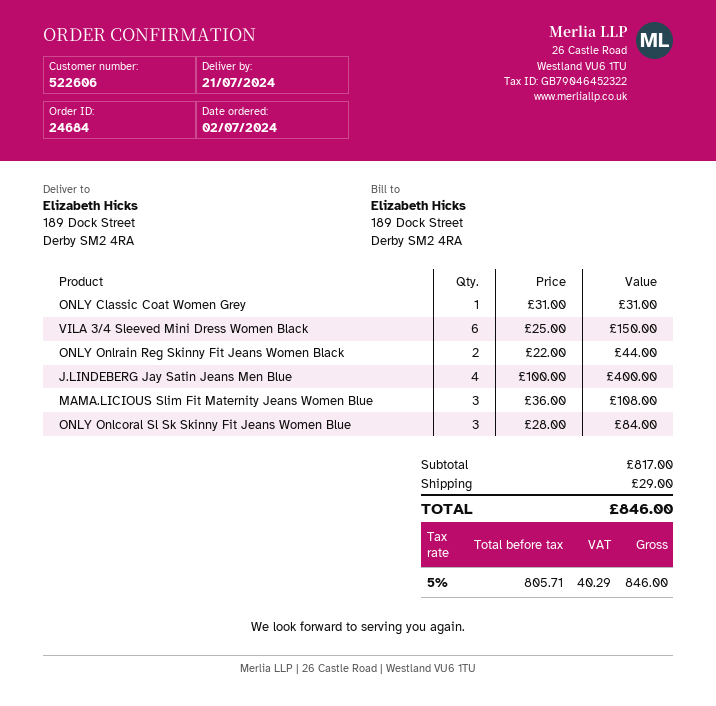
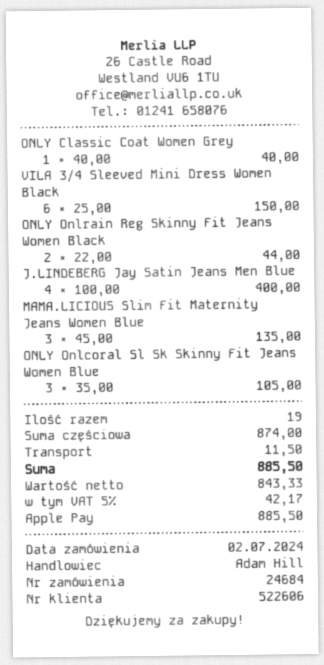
ONLY Classic Coat Women Grey: 1 x 31.00 = 31.00 -> 1 x 40.00 = 40.00
MAMA.LICIOUS Slim Fit Maternity Jeans Women Blue: 3 x 36.00 = 108.00 -> 3 x 45.00 = 135.00
ONLY Onlcoral Sl Sk Skinny Fit Jeans Women Blue: 3 x 28.00 = 84.00 -> 3 x 35.00 = 105.00
subtotal: 817.00 -> 874.00
shipping: 29.00 -> 11.50
net: 805.71 -> 843.33
tax: 5% = 40.29 -> 5% = 42.17
total: 846.00 -> 885.50

